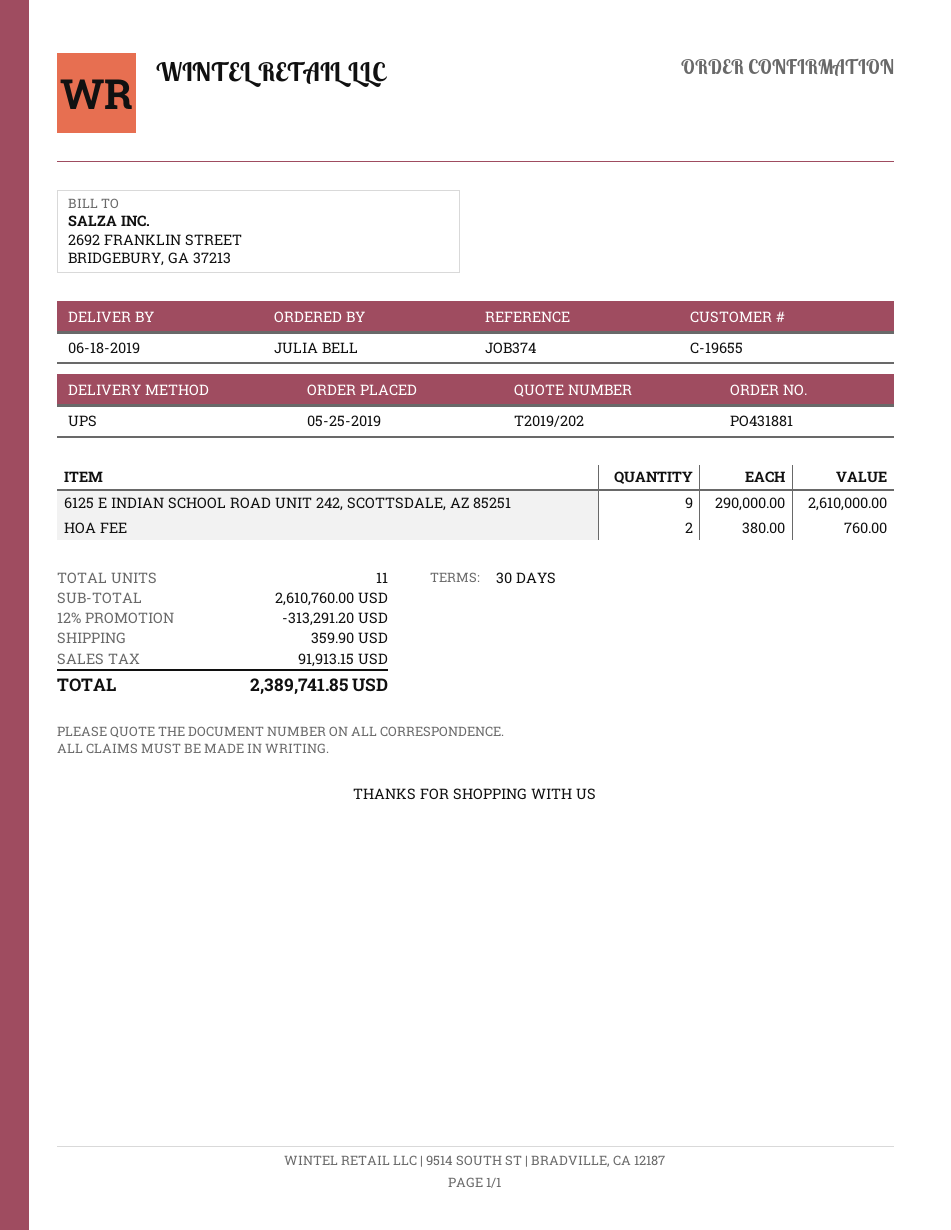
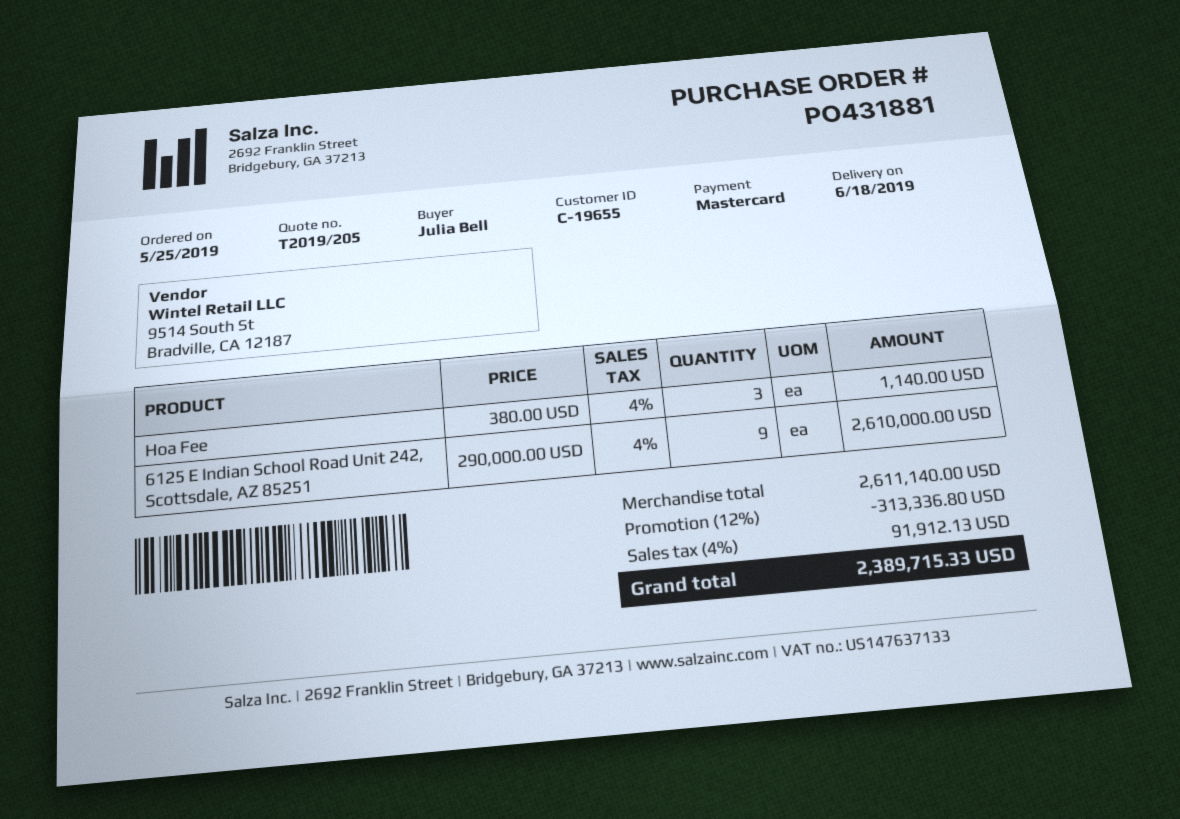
quote number: T2019/202 -> T2019/205
HOA FEE: 2 x 380.00 = 760.00 -> 3 x 380.00 = 1140.00
subtotal: 2610760.00 -> 2611140.00
discount: 12% = 313291.20 -> 12% = 313336.80
shipping: 359.90 -> none
tax: 91913.15 -> 91912.13
total: 2389741.85 -> 2389715.33

